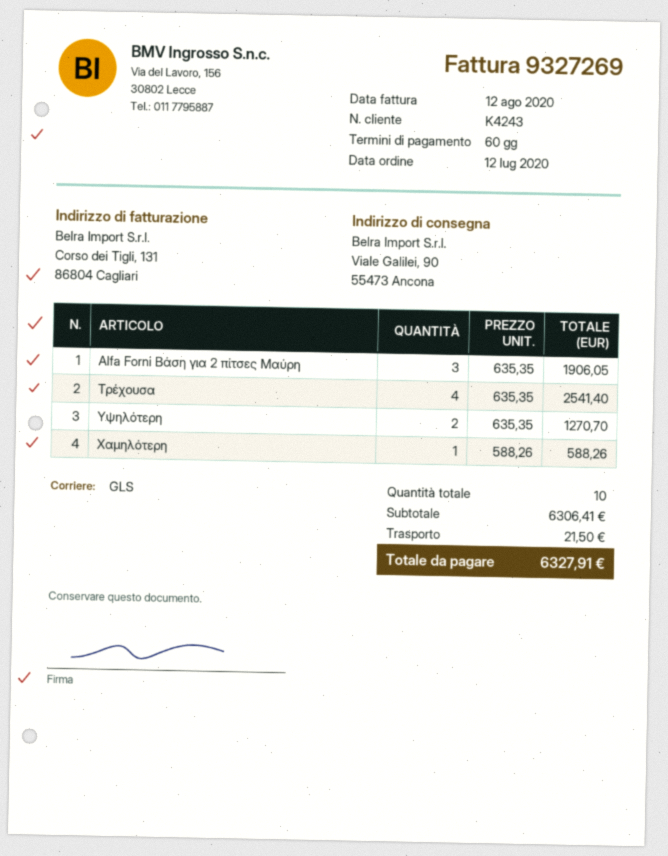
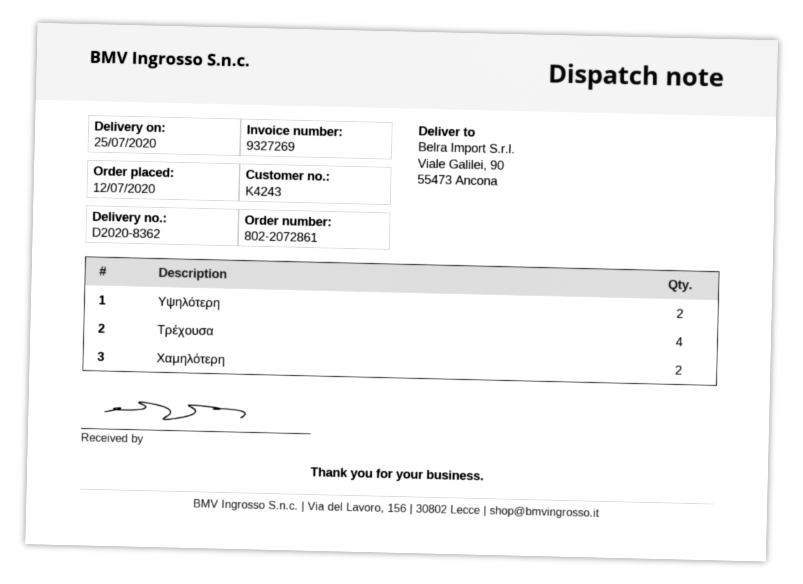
Alfa Forni Βάση για 2 πίτσες Μαύρη: 3 -> none
Χαμηλότερη: 1 -> 2

